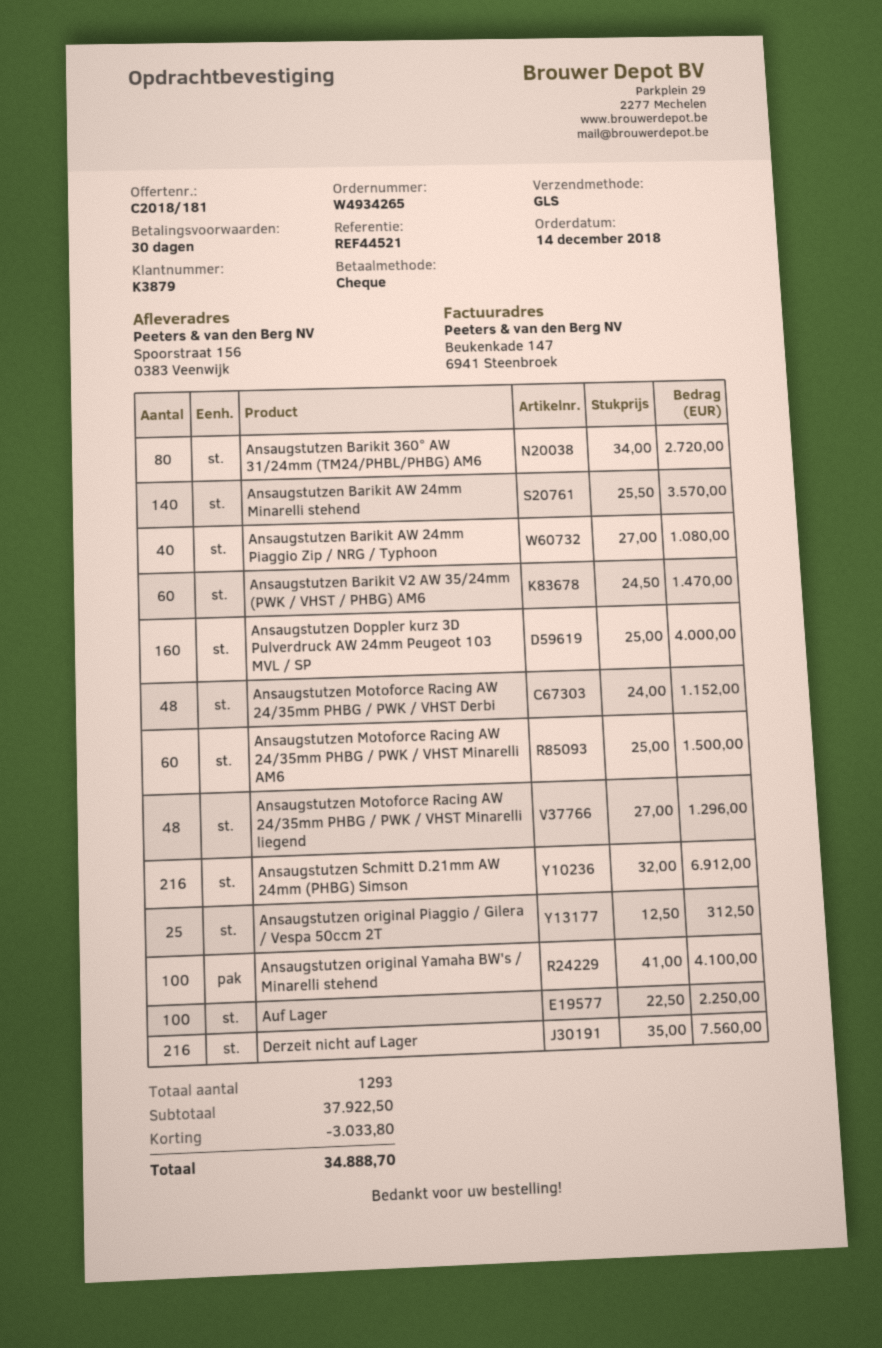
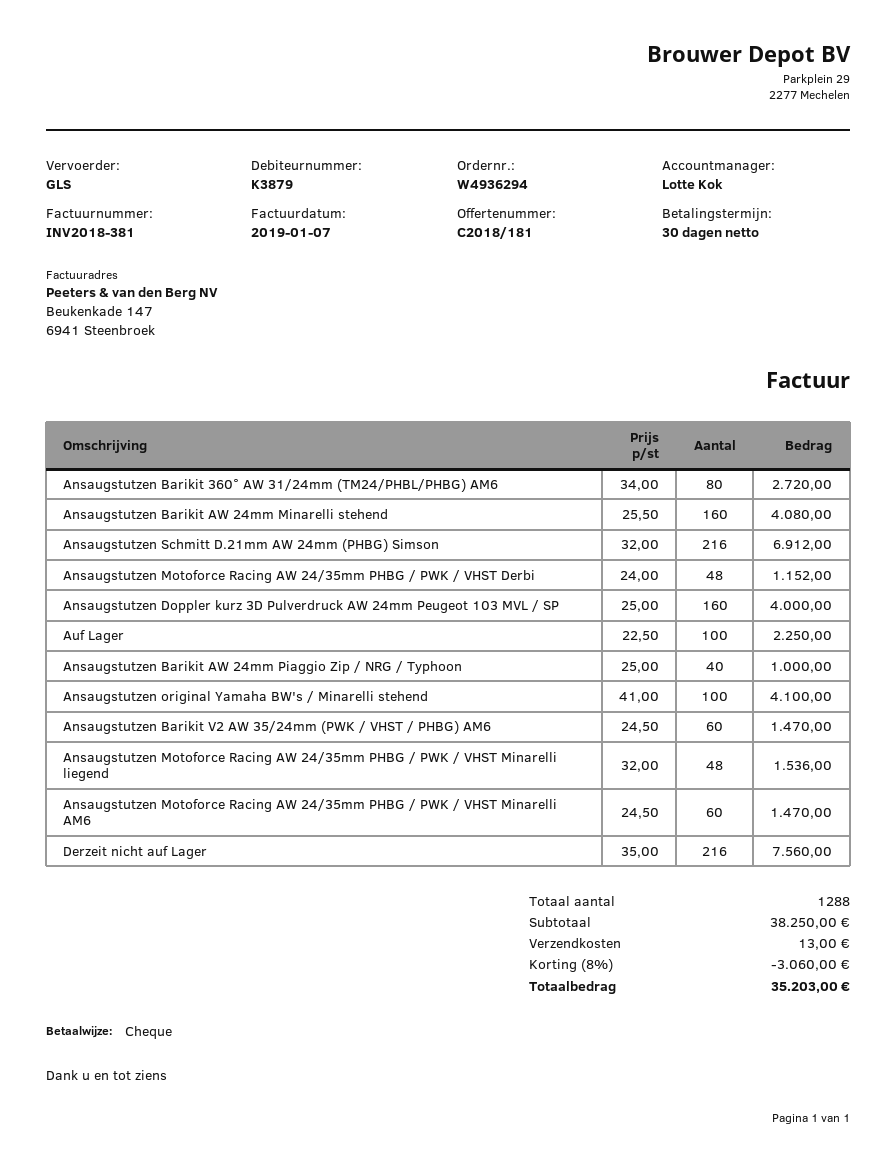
order number: W4934265 -> W4936294
Ansaugstutzen Barikit AW 24mm Minarelli stehend: 140 x 25.50 = 3570.00 -> 160 x 25.50 = 4080.00
Ansaugstutzen Barikit AW 24mm Piaggio Zip / NRG / Typhoon: 40 x 27.00 = 1080.00 -> 40 x 25.00 = 1000.00
Ansaugstutzen Motoforce Racing AW 24/35mm PHBG / PWK / VHST Minarelli AM6: 60 x 25.00 = 1500.00 -> 60 x 24.50 = 1470.00
Ansaugstutzen Motoforce Racing AW 24/35mm PHBG / PWK / VHST Minarelli liegend: 48 x 27.00 = 1296.00 -> 48 x 32.00 = 1536.00
Ansaugstutzen original Piaggio / Gilera / Vespa 50ccm 2T: 25 x 12.50 = 312.50 -> none
total quantity: 1293 -> 1288
subtotal: 37922.50 -> 38250.00
discount: 3033.80 -> 3060.00
shipping: none -> 13.00
total: 34888.70 -> 35203.00

